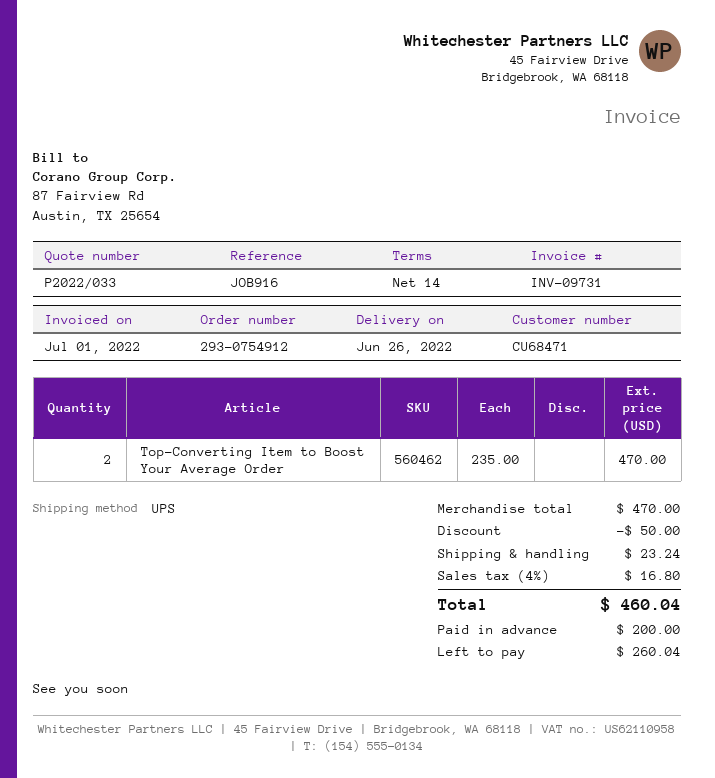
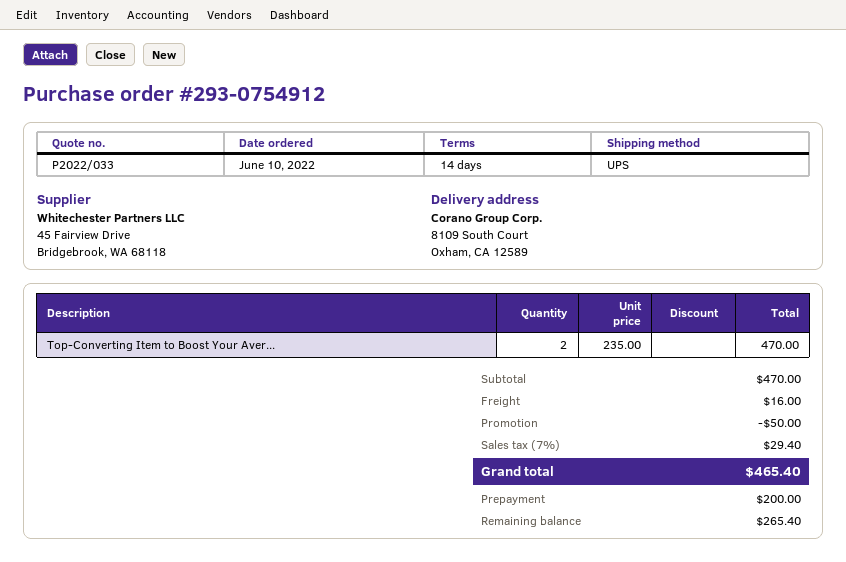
shipping: 23.24 -> 16.00
tax: 4% = 16.80 -> 7% = 29.40
total: 460.04 -> 465.40
balance: 260.04 -> 265.40

